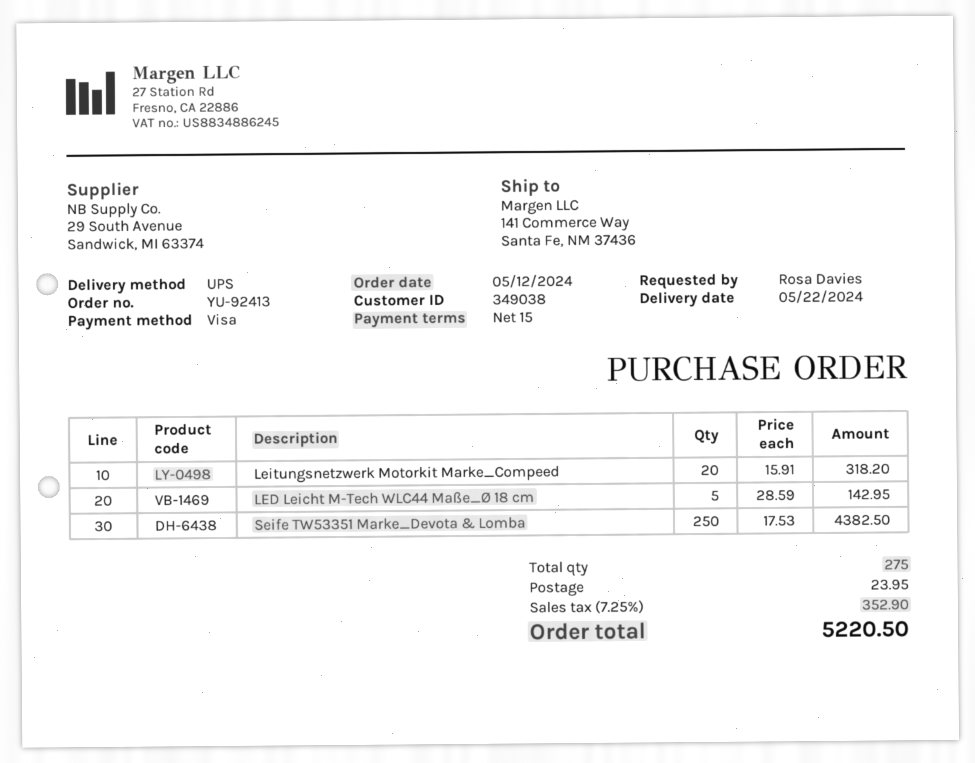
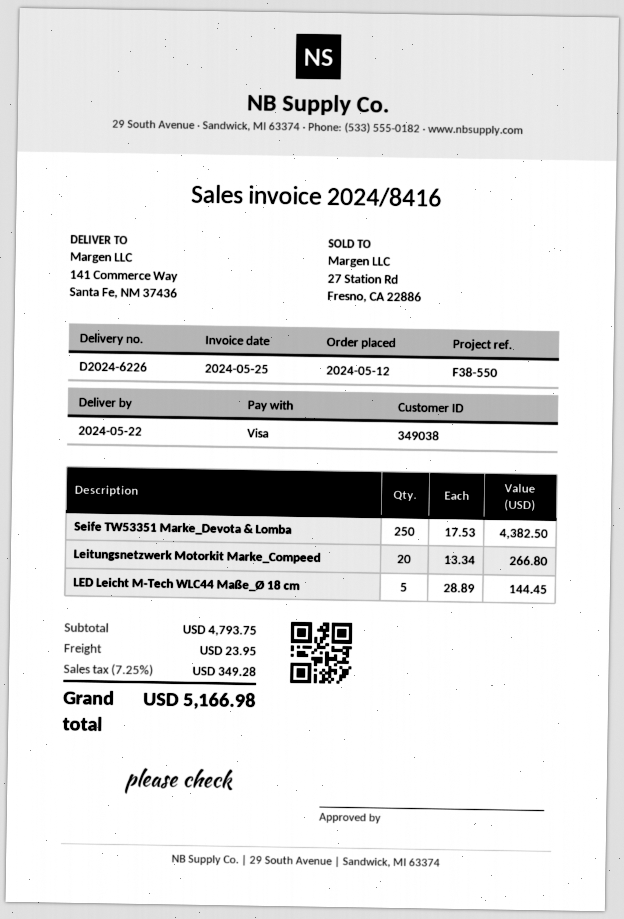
Leitungsnetzwerk Motorkit Marke_Compeed: 20 x 15.91 = 318.20 -> 20 x 13.34 = 266.80
LED Leicht M-Tech WLC44 Maße_Ø 18 cm: 5 x 28.59 = 142.95 -> 5 x 28.89 = 144.45
tax: 7.25% = 352.90 -> 7.25% = 349.28
total: 5220.50 -> 5166.98

